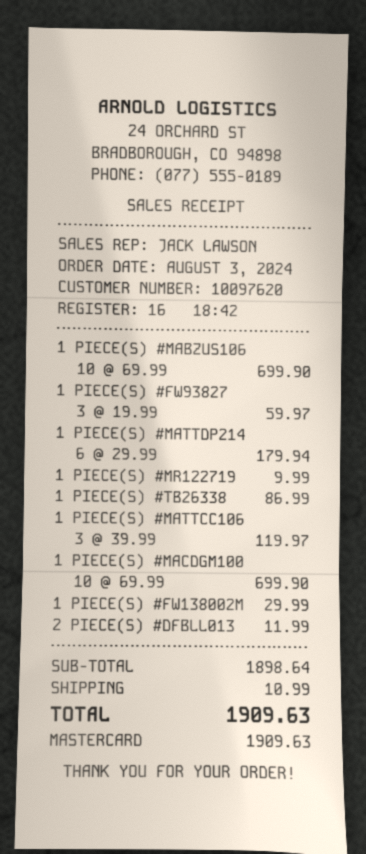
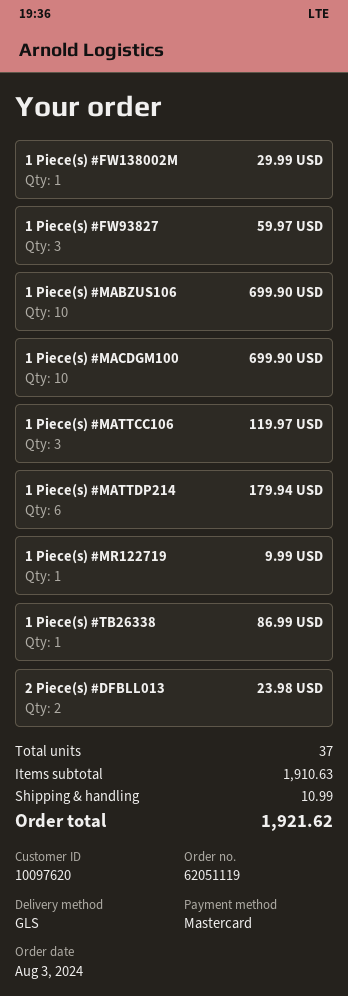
2 PIECE(S) #DFBLL013: 1 for 11.99 -> 2 for 23.98
subtotal: 1898.64 -> 1910.63
total: 1909.63 -> 1921.62

